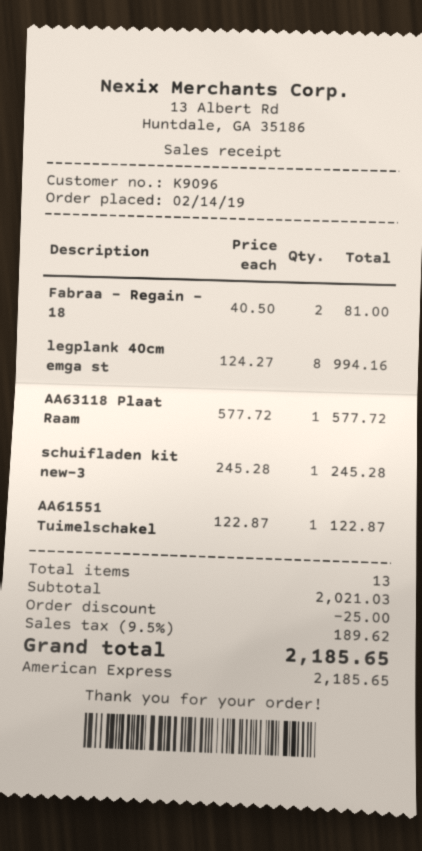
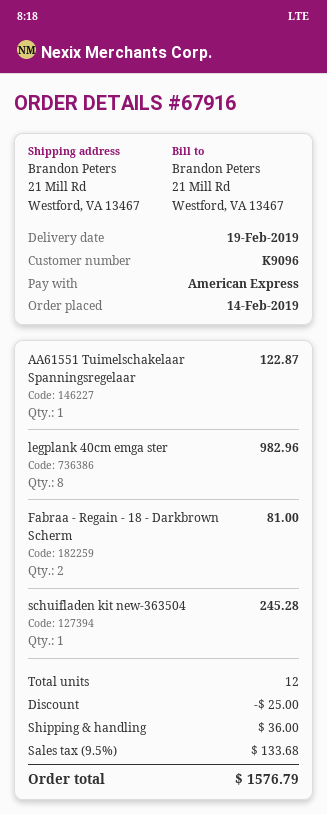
legplank 40cm emga st: 8 for 994.16 -> 8 for 982.96
AA63118 Plaat Raam: 1 for 577.72 -> none
total quantity: 13 -> 12
shipping: none -> 36.00
tax: 9.5% = 189.62 -> 9.5% = 133.68
total: 2185.65 -> 1576.79

